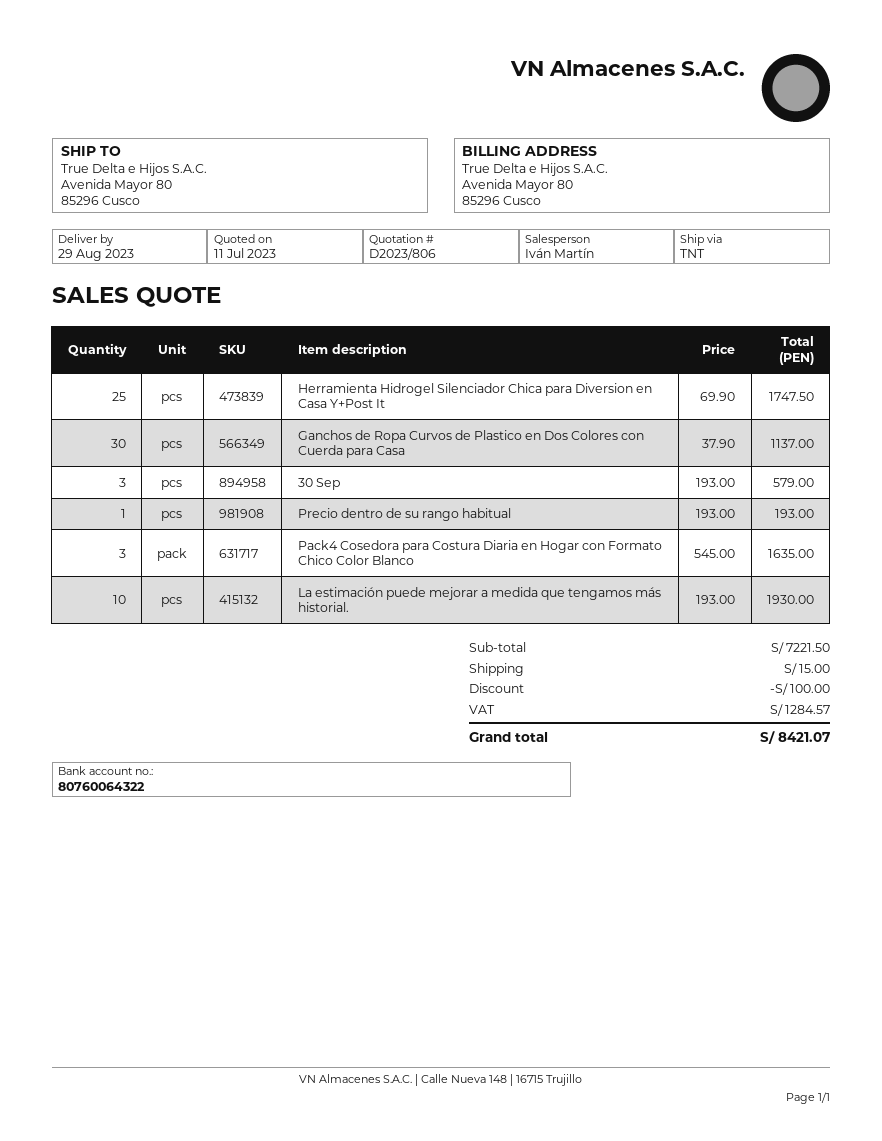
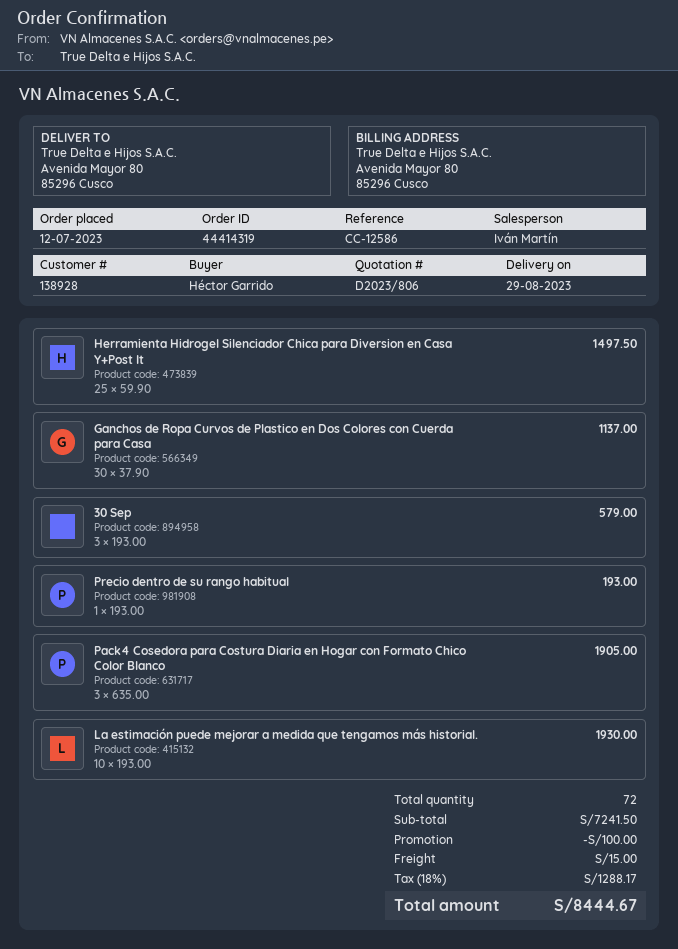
Herramienta Hidrogel Silenciador Chica para Diversion en Casa Y+Post It: 25 x 69.90 = 1747.50 -> 25 x 59.90 = 1497.50
Pack4 Cosedora para Costura Diaria en Hogar con Formato Chico Color Blanco: 3 x 545.00 = 1635.00 -> 3 x 635.00 = 1905.00
subtotal: 7221.50 -> 7241.50
tax: 1284.57 -> 1288.17
total: 8421.07 -> 8444.67

